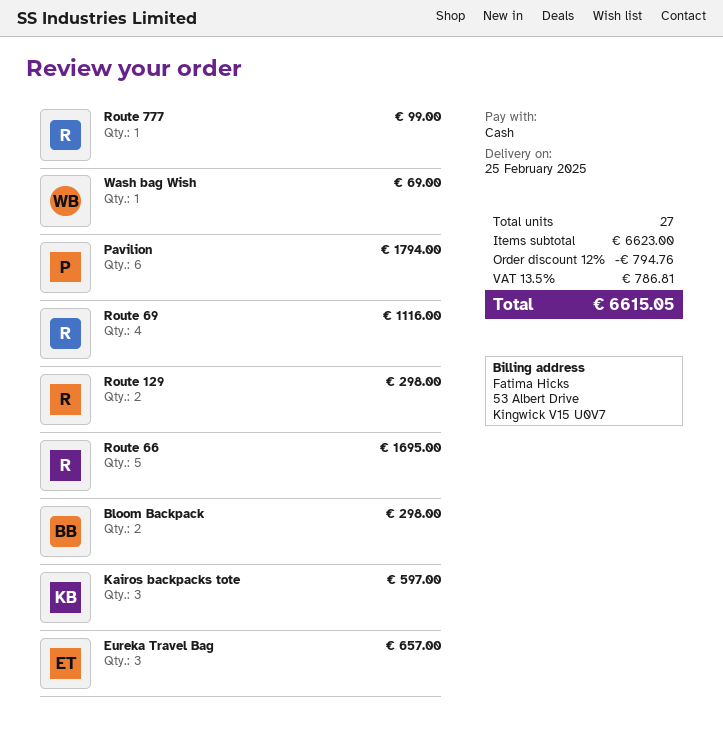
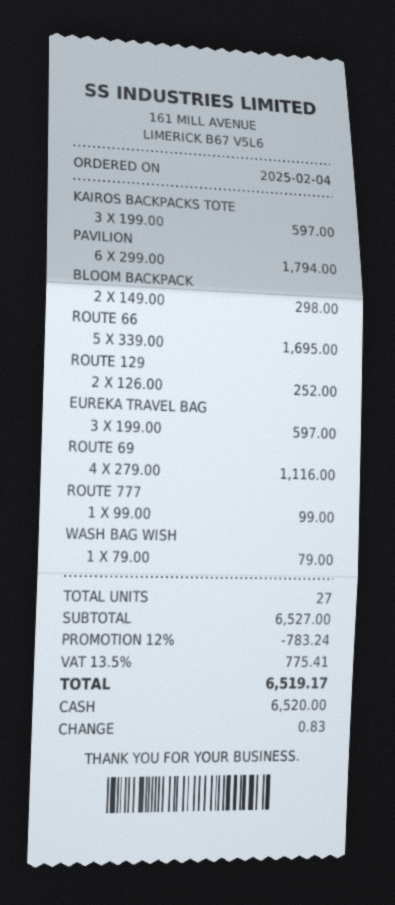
Wash bag Wish: 1 for 69.00 -> 1 for 79.00
Route 129: 2 for 298.00 -> 2 for 252.00
Eureka Travel Bag: 3 for 657.00 -> 3 for 597.00
subtotal: 6623.00 -> 6527.00
discount: 12% = 794.76 -> 12% = 783.24
tax: 13.5% = 786.81 -> 13.5% = 775.41
total: 6615.05 -> 6519.17

